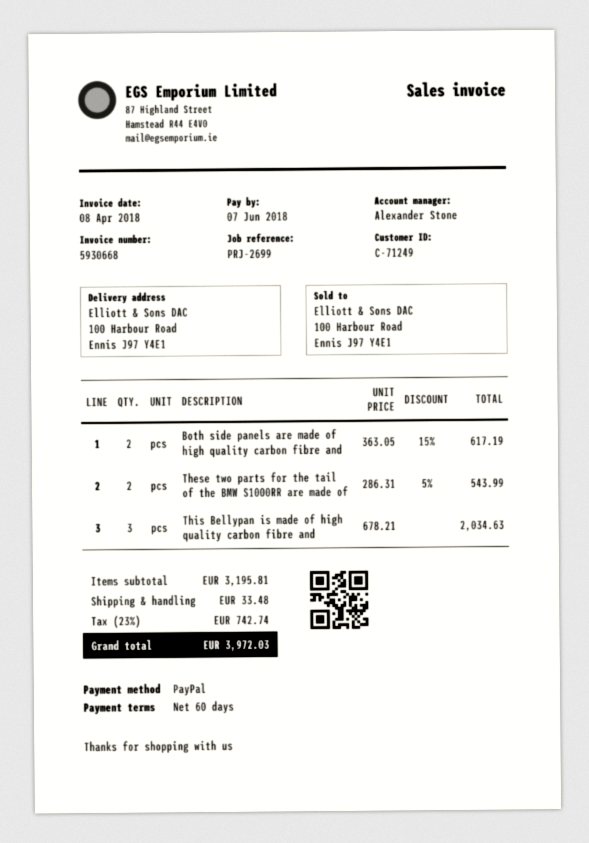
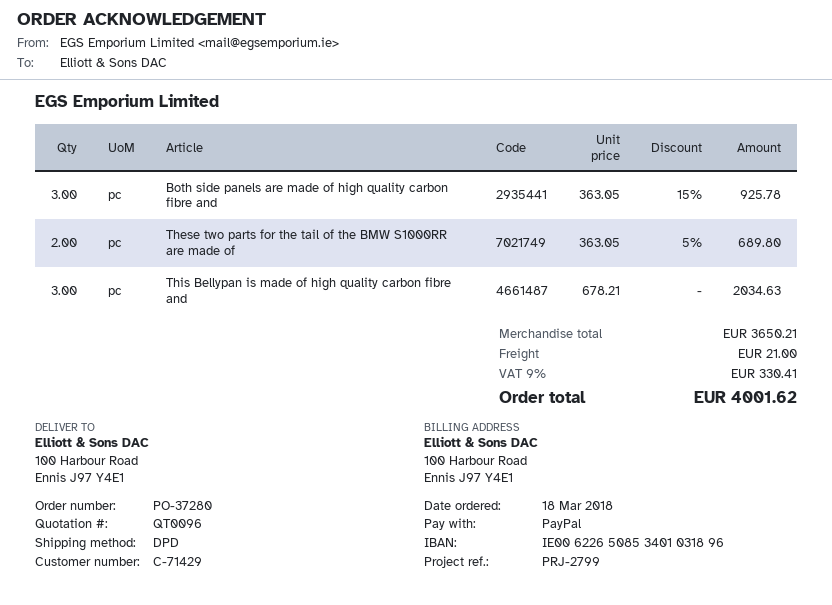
customer number: C-71249 -> C-71429
reference: PRJ-2699 -> PRJ-2799
Both side panels are made of high quality carbon fibre and: 2 x 363.05 - 15% = 617.19 -> 3 x 363.05 - 15% = 925.78
These two parts for the tail of the BMW S1000RR are made of: 2 x 286.31 - 5% = 543.99 -> 2 x 363.05 - 5% = 689.80
subtotal: 3195.81 -> 3650.21
shipping: 33.48 -> 21.00
tax: 23% = 742.74 -> 9% = 330.41
total: 3972.03 -> 4001.62

